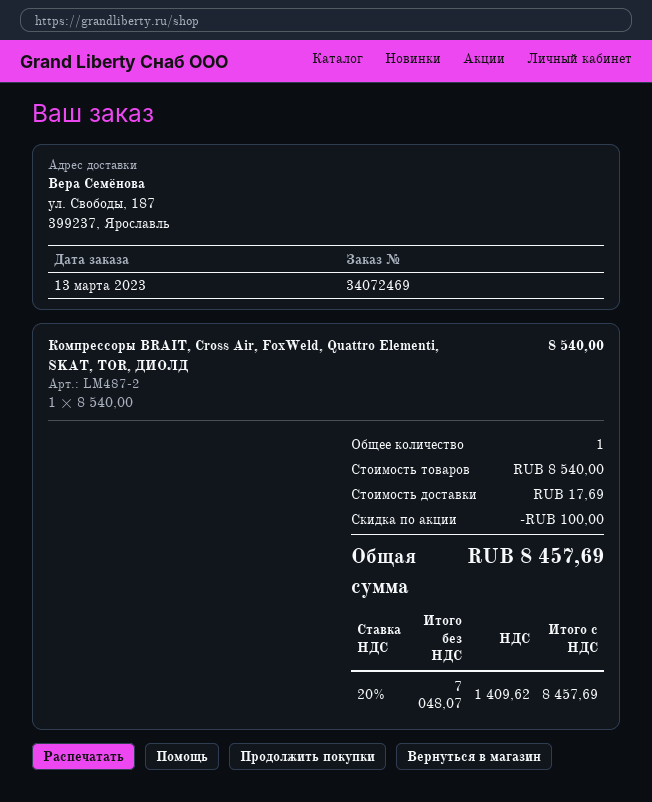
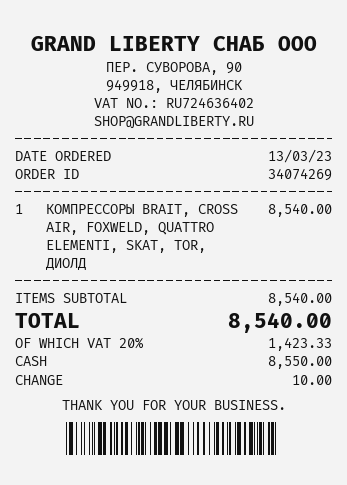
order number: 34072469 -> 34074269
discount: 100.00 -> none
shipping: 17.69 -> none
tax: 20% = 1409.62 -> 20% = 1423.33
total: 8457.69 -> 8540.00

